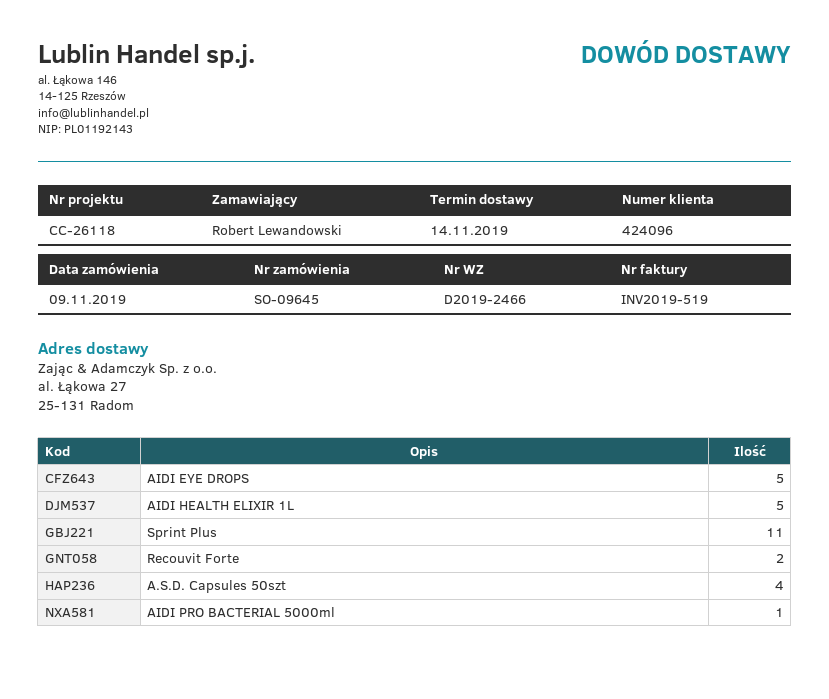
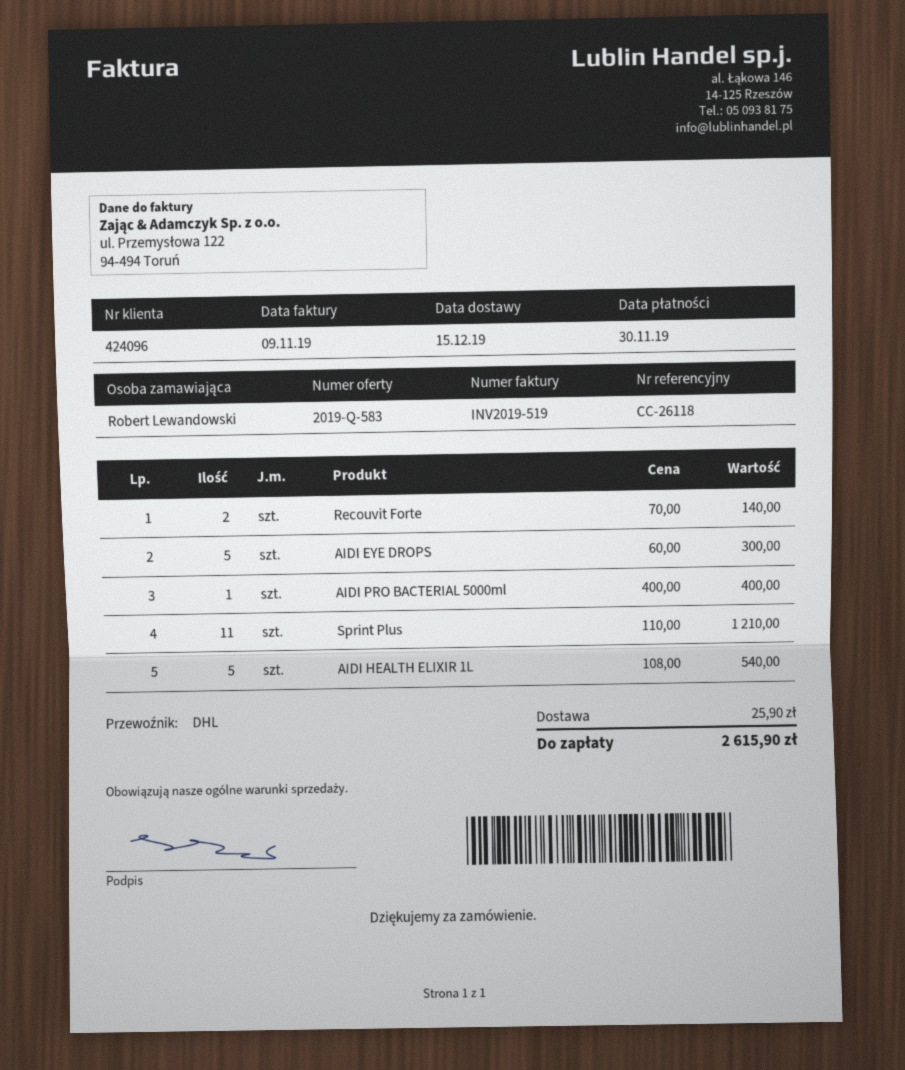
delivery date: 2019-11-14 -> 2019-12-15
A.S.D. Capsules 50szt: 4 -> none

